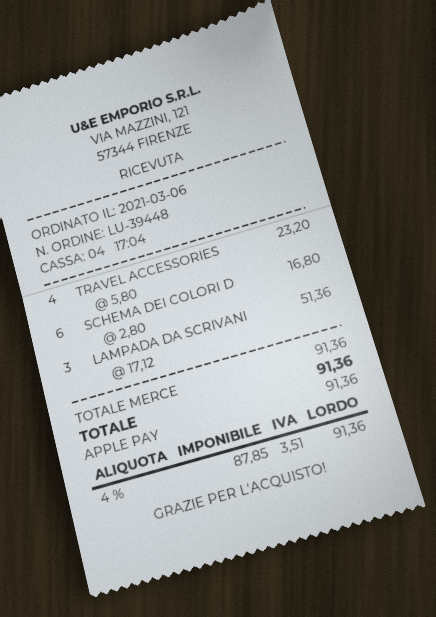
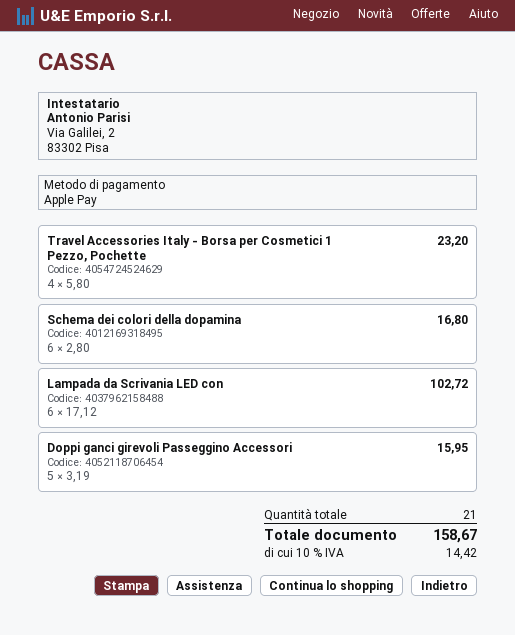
LAMPADA DA SCRIVANI: 3 x 17.12 = 51.36 -> 6 x 17.12 = 102.72
Doppi ganci girevoli Passeggino Accessori: none -> 5 x 3.19 = 15.95
tax: 4% = 3.51 -> 10% = 14.42
total: 91.36 -> 158.67

